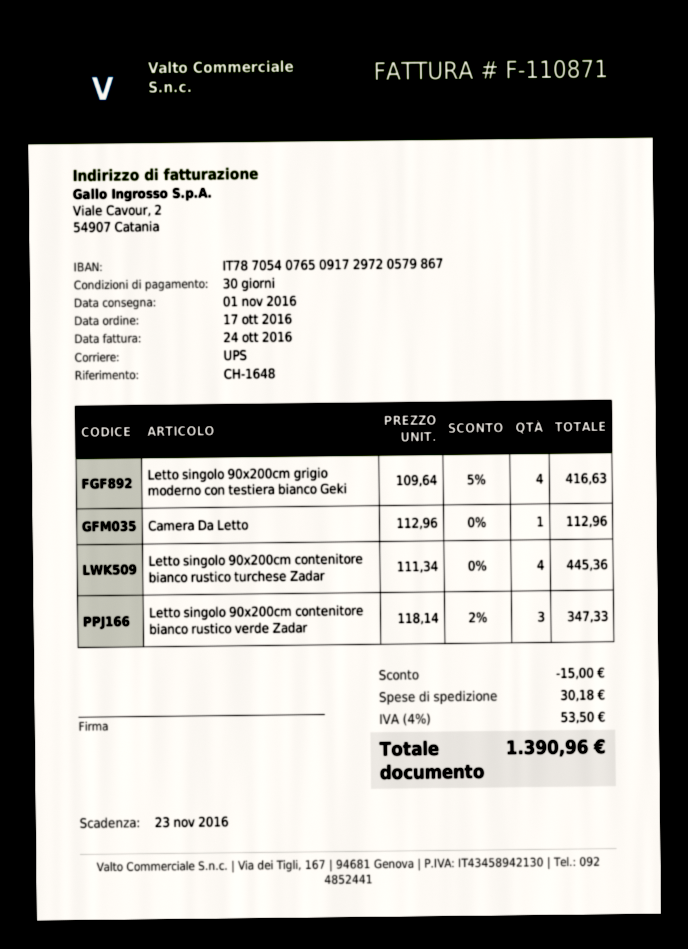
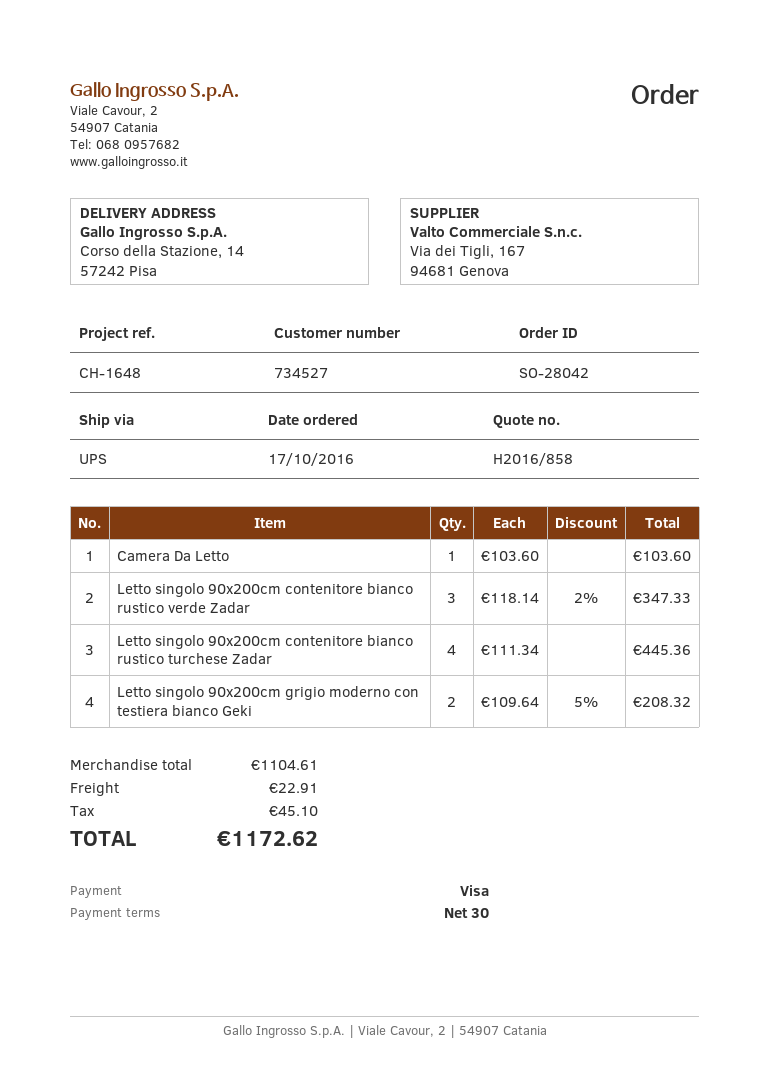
Letto singolo 90x200cm grigio moderno con testiera bianco Geki: 4 x 109.64 - 5% = 416.63 -> 2 x 109.64 - 5% = 208.32
Camera Da Letto: 1 x 112.96 = 112.96 -> 1 x 103.60 = 103.60
discount: 15.00 -> none
shipping: 30.18 -> 22.91
tax: 53.50 -> 45.10
total: 1390.96 -> 1172.62

